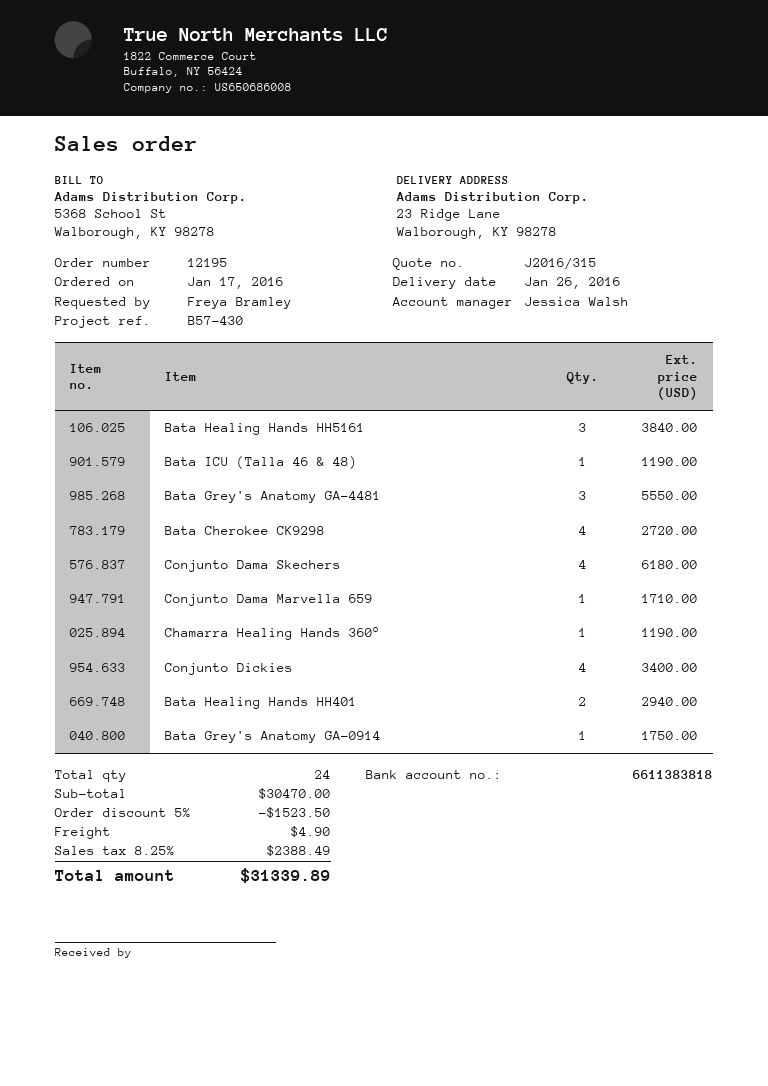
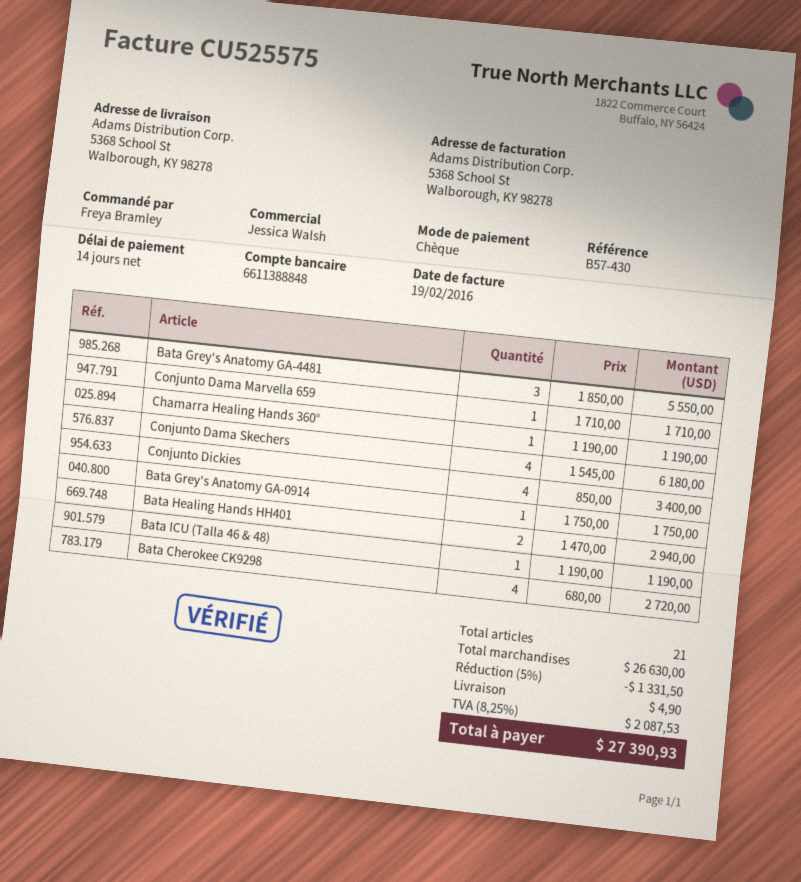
bank account: 6611383818 -> 6611388848
ship to: 23 Ridge Lane, Walborough, KY 98278 -> 5368 School St, Walborough, KY 98278
Bata Healing Hands HH5161: 3 for 3840.00 -> none
total quantity: 24 -> 21
subtotal: 30470.00 -> 26630.00
discount: 5% = 1523.50 -> 5% = 1331.50
tax: 8.25% = 2388.49 -> 8.25% = 2087.53
total: 31339.89 -> 27390.93

